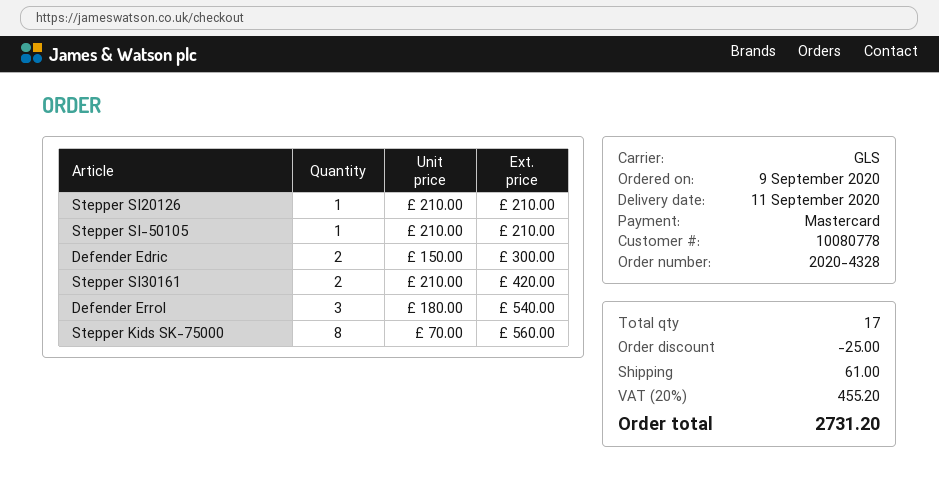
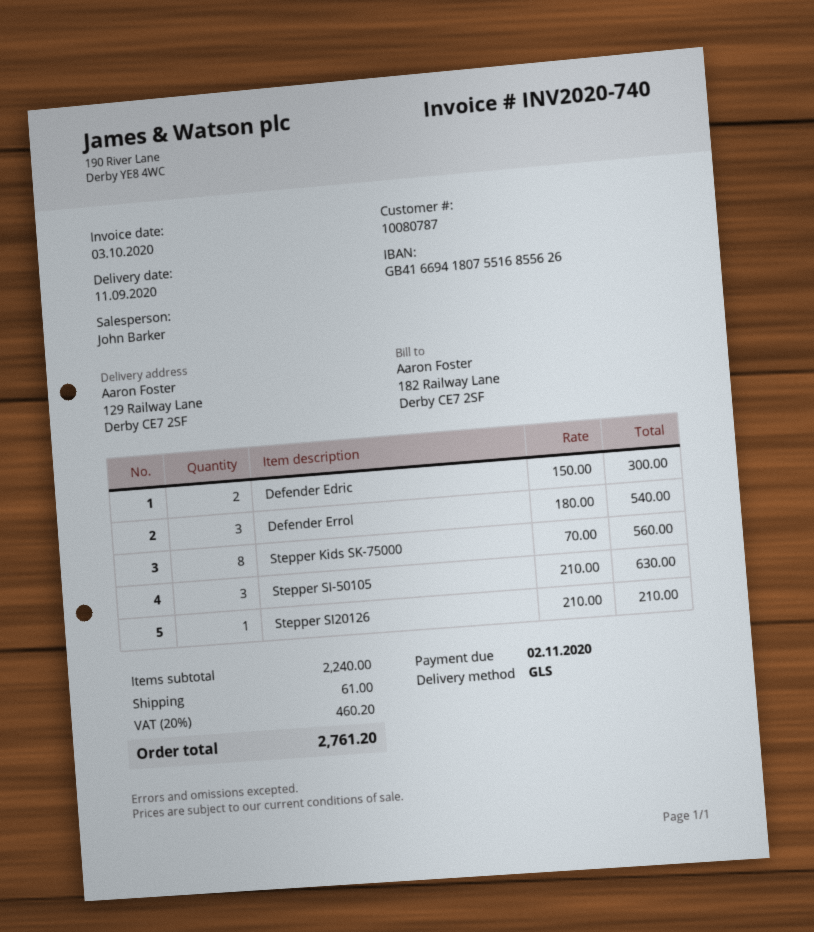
customer number: 10080778 -> 10080787
Stepper SI-50105: 1 x 210.00 = 210.00 -> 3 x 210.00 = 630.00
Stepper SI30161: 2 x 210.00 = 420.00 -> none
discount: 25.00 -> none
tax: 20% = 455.20 -> 20% = 460.20
total: 2731.20 -> 2761.20

